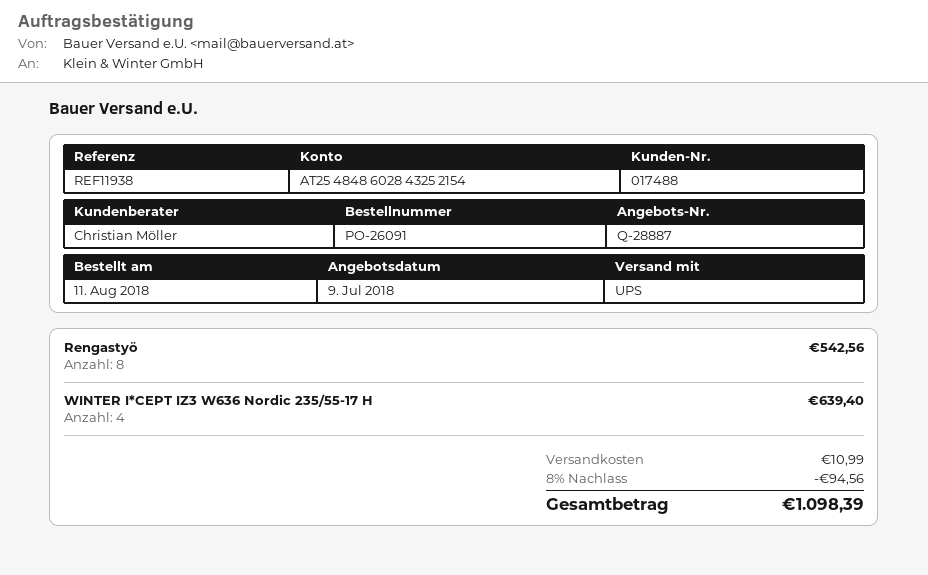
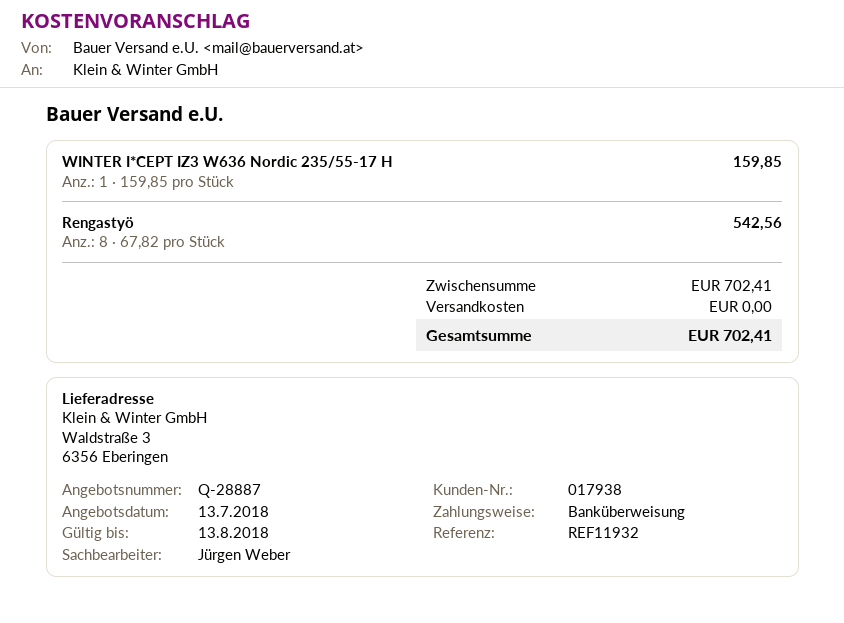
quote date: 2018-07-09 -> 2018-07-13
customer number: 017488 -> 017938
reference: REF11938 -> REF11932
sales rep: Christian Möller -> Jürgen Weber
WINTER I*CEPT IZ3 W636 Nordic 235/55-17 H: 4 for 639.40 -> 1 for 159.85
discount: 8% = 94.56 -> none
shipping: 10.99 -> 0.00
total: 1098.39 -> 702.41

